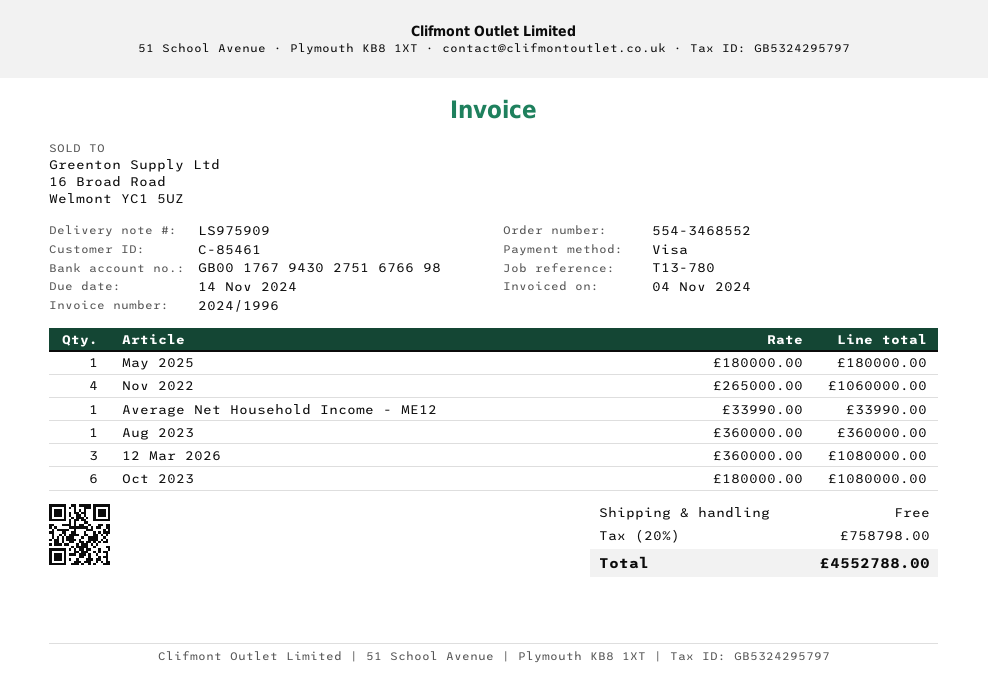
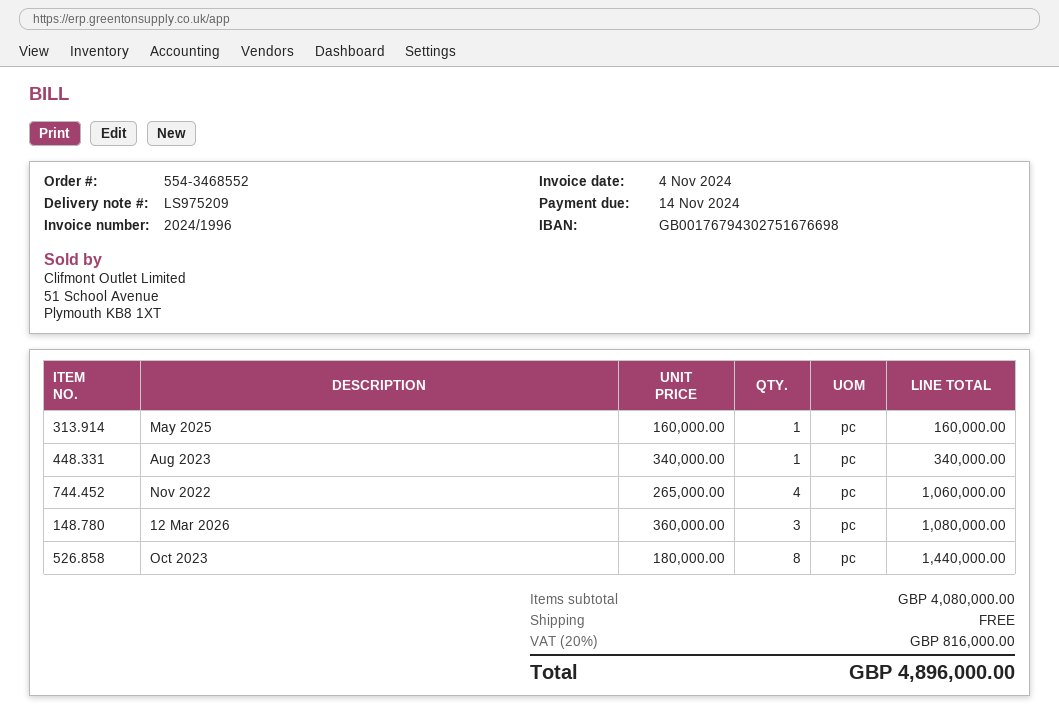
delivery note number: LS975909 -> LS975209
May 2025: 1 x 180000.00 = 180000.00 -> 1 x 160000.00 = 160000.00
Average Net Household Income - ME12: 1 x 33990.00 = 33990.00 -> none
Aug 2023: 1 x 360000.00 = 360000.00 -> 1 x 340000.00 = 340000.00
Oct 2023: 6 x 180000.00 = 1080000.00 -> 8 x 180000.00 = 1440000.00
tax: 20% = 758798.00 -> 20% = 816000.00
total: 4552788.00 -> 4896000.00

